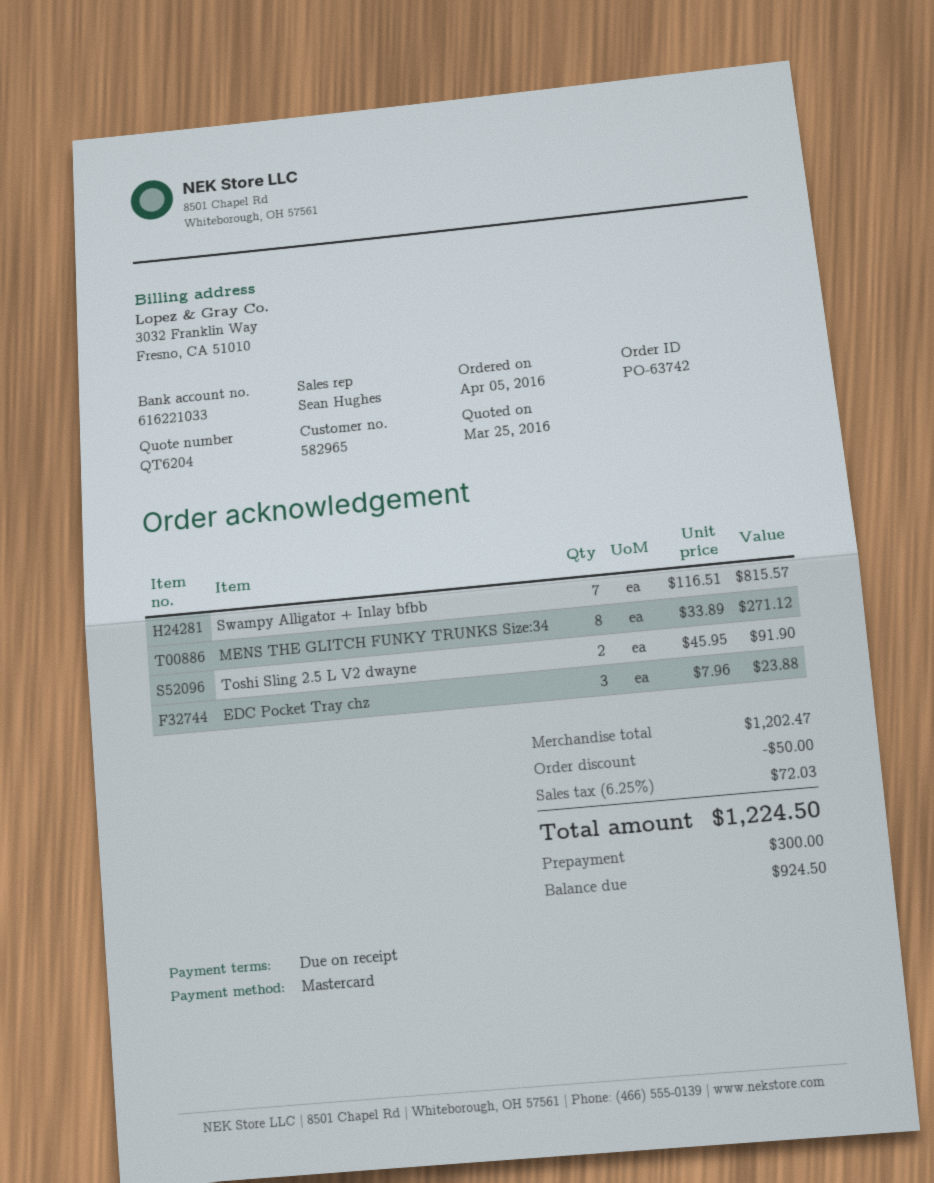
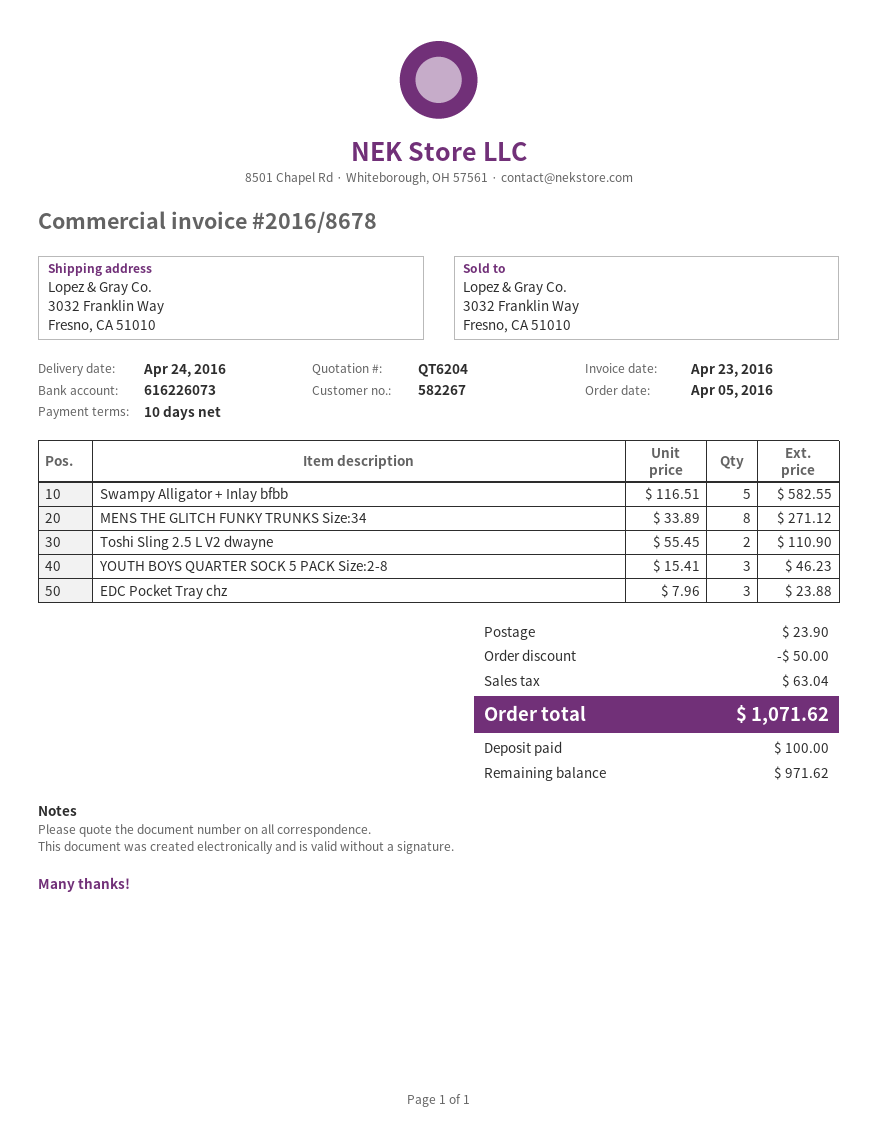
payment terms: on receipt -> 10 days
customer number: 582965 -> 582267
bank account: 616221033 -> 616226073
Swampy Alligator + Inlay bfbb: 7 x 116.51 = 815.57 -> 5 x 116.51 = 582.55
Toshi Sling 2.5 L V2 dwayne: 2 x 45.95 = 91.90 -> 2 x 55.45 = 110.90
YOUTH BOYS QUARTER SOCK 5 PACK Size:2-8: none -> 3 x 15.41 = 46.23
shipping: none -> 23.90
tax: 72.03 -> 63.04
total: 1224.50 -> 1071.62
deposit: 300.00 -> 100.00
balance: 924.50 -> 971.62

